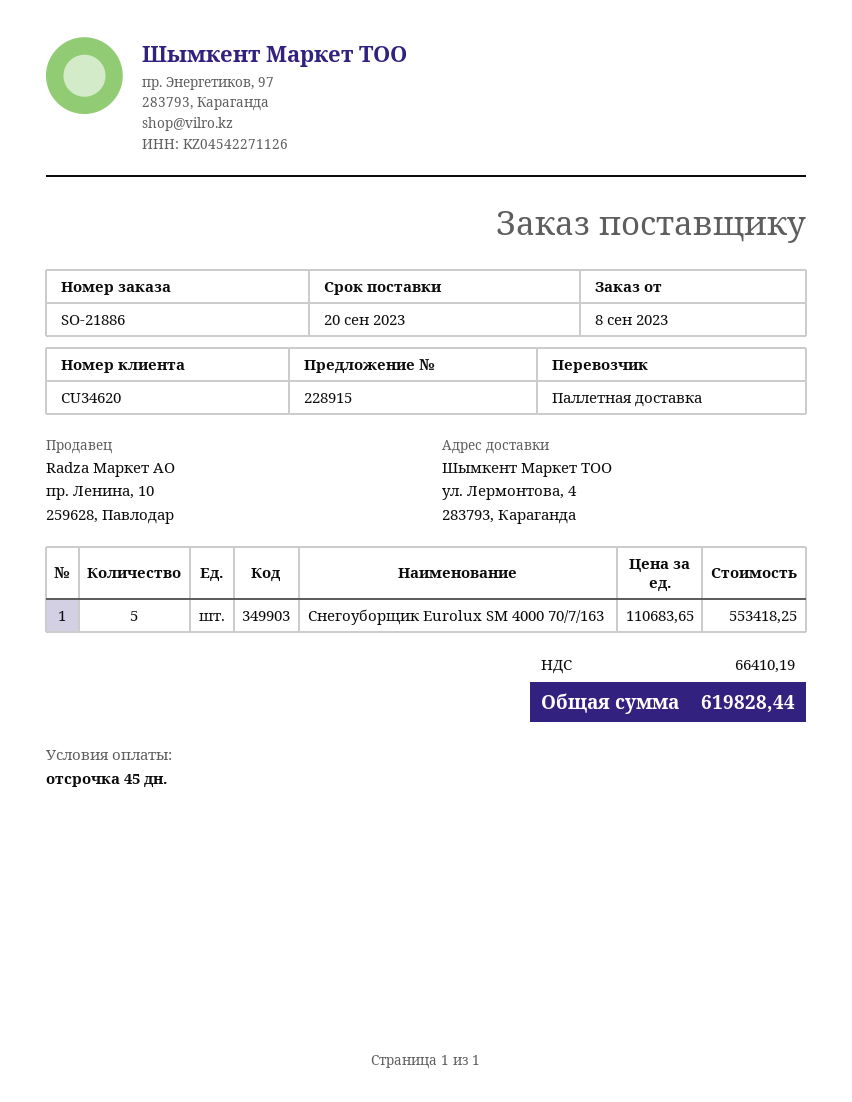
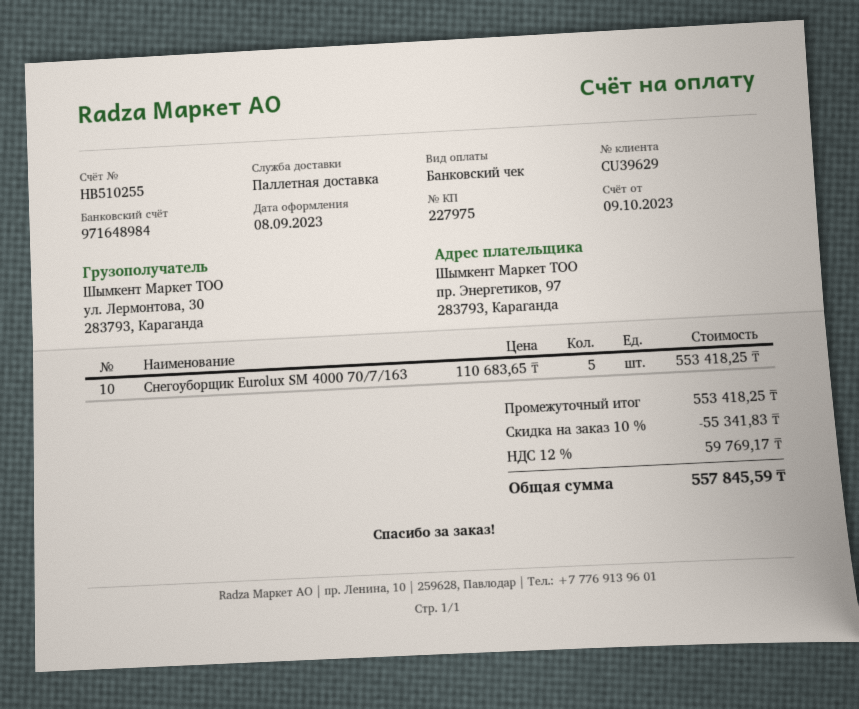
quote number: 228915 -> 227975
customer number: CU34620 -> CU39629
ship to: ул. Лермонтова, 4, 283793, Караганда -> ул. Лермонтова, 30, 283793, Караганда
discount: none -> 10% = 55341.83
tax: 66410.19 -> 59769.17
total: 619828.44 -> 557845.59

